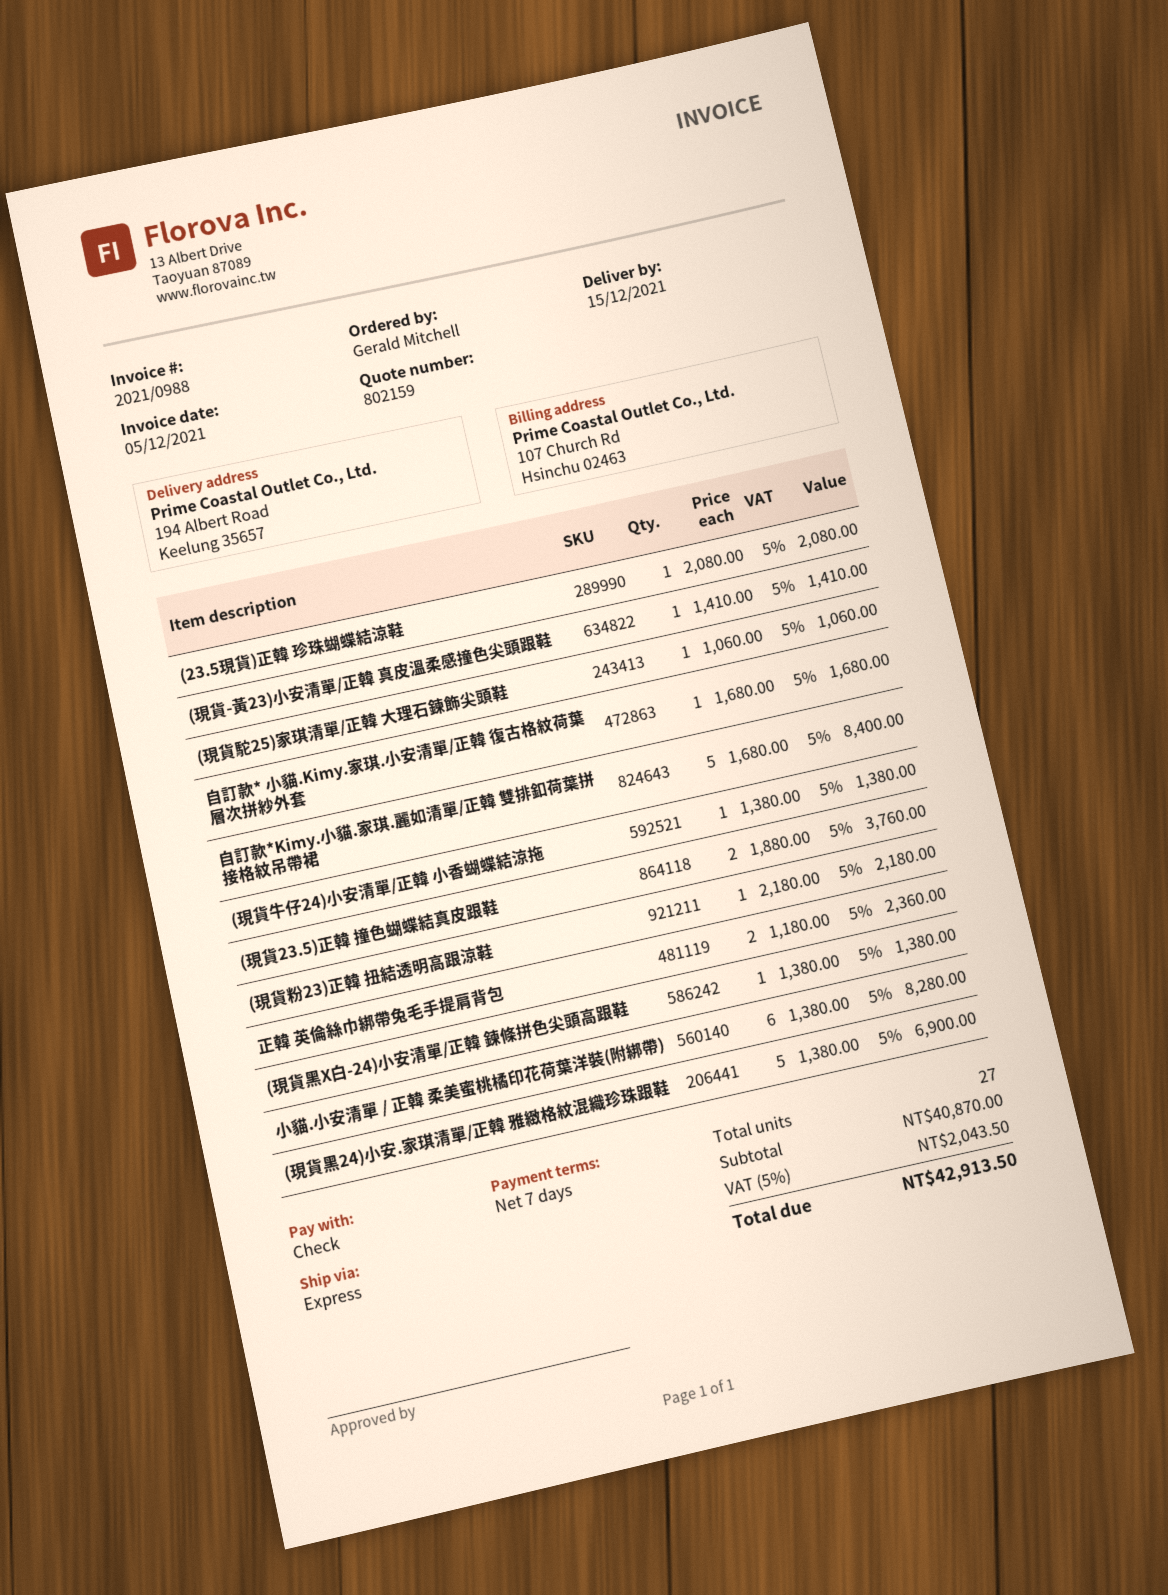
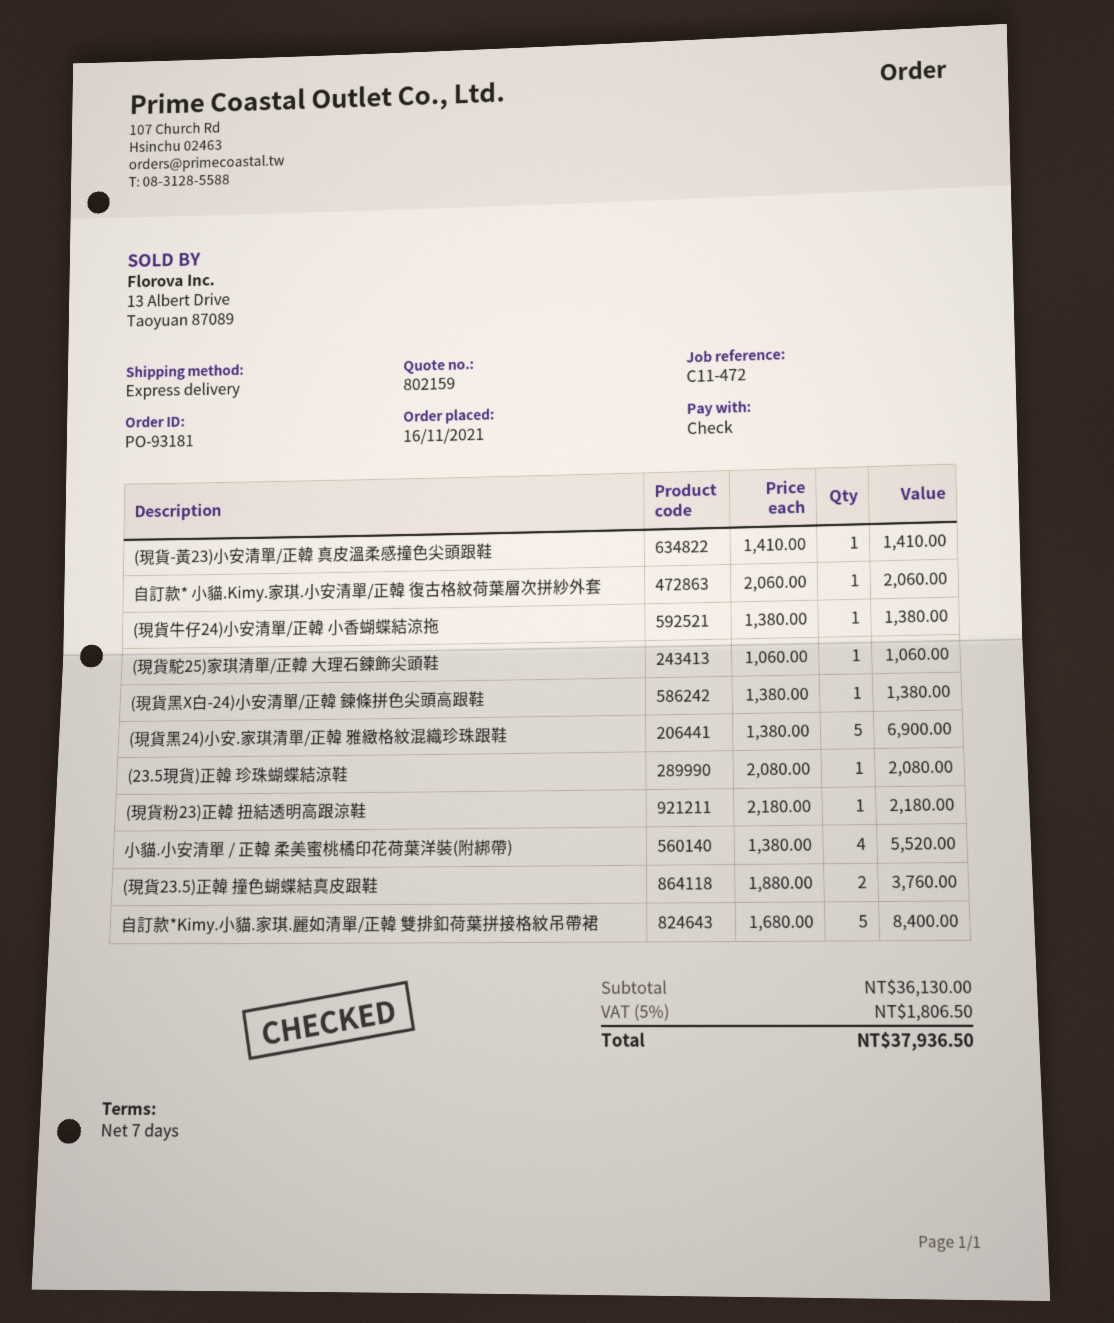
自訂款* 小貓.Kimy.家琪.小安清單/正韓 復古格紋荷葉層次拼紗外套: 1 x 1680.00 = 1680.00 -> 1 x 2060.00 = 2060.00
正韓 英倫絲巾綁帶兔毛手提肩背包: 2 x 1180.00 = 2360.00 -> none
小貓.小安清單 / 正韓 柔美蜜桃橘印花荷葉洋裝(附綁帶): 6 x 1380.00 = 8280.00 -> 4 x 1380.00 = 5520.00
subtotal: 40870.00 -> 36130.00
tax: 5% = 2043.50 -> 5% = 1806.50
total: 42913.50 -> 37936.50

